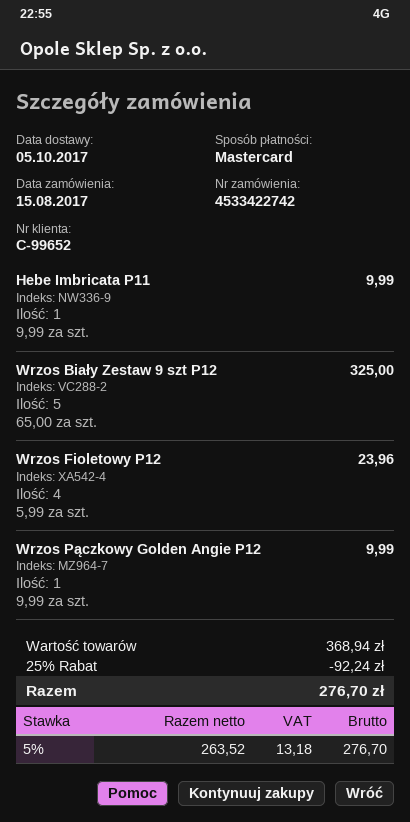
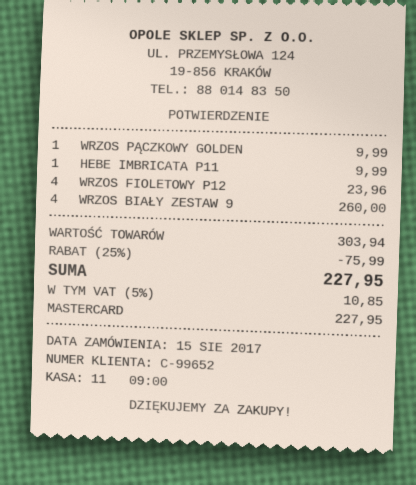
Wrzos Biały Zestaw 9 szt P12: 5 for 325.00 -> 4 for 260.00
subtotal: 368.94 -> 303.94
discount: 25% = 92.24 -> 25% = 75.99
tax: 5% = 13.18 -> 5% = 10.85
total: 276.70 -> 227.95

